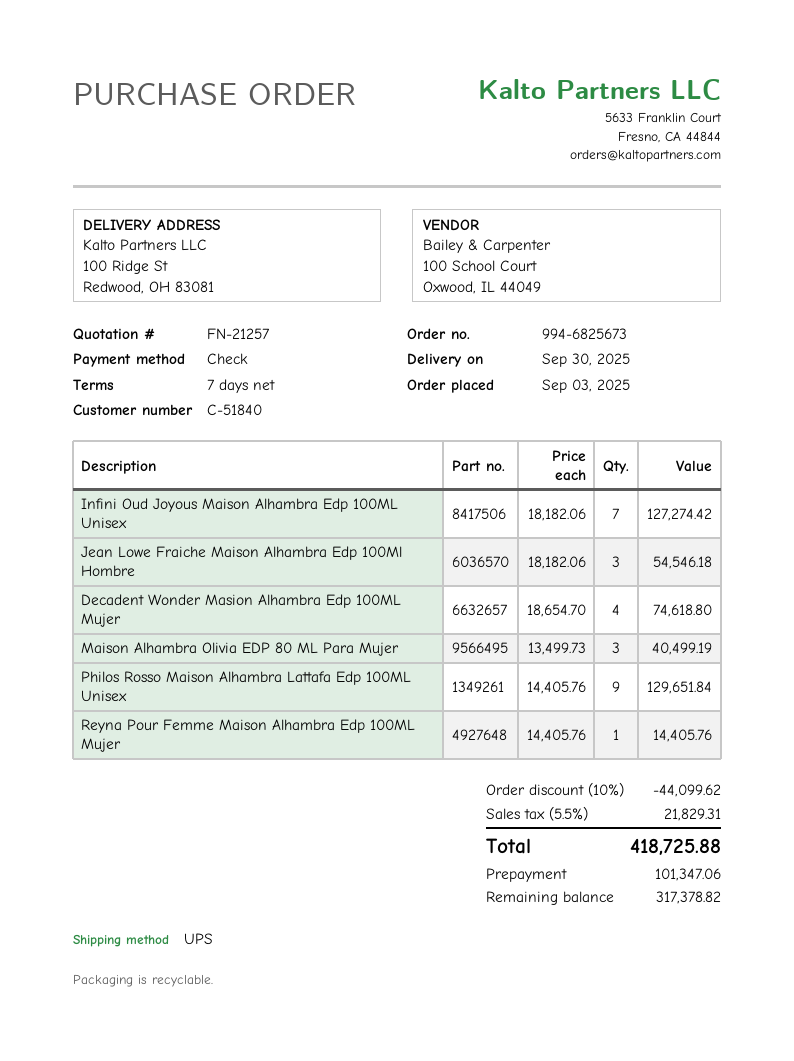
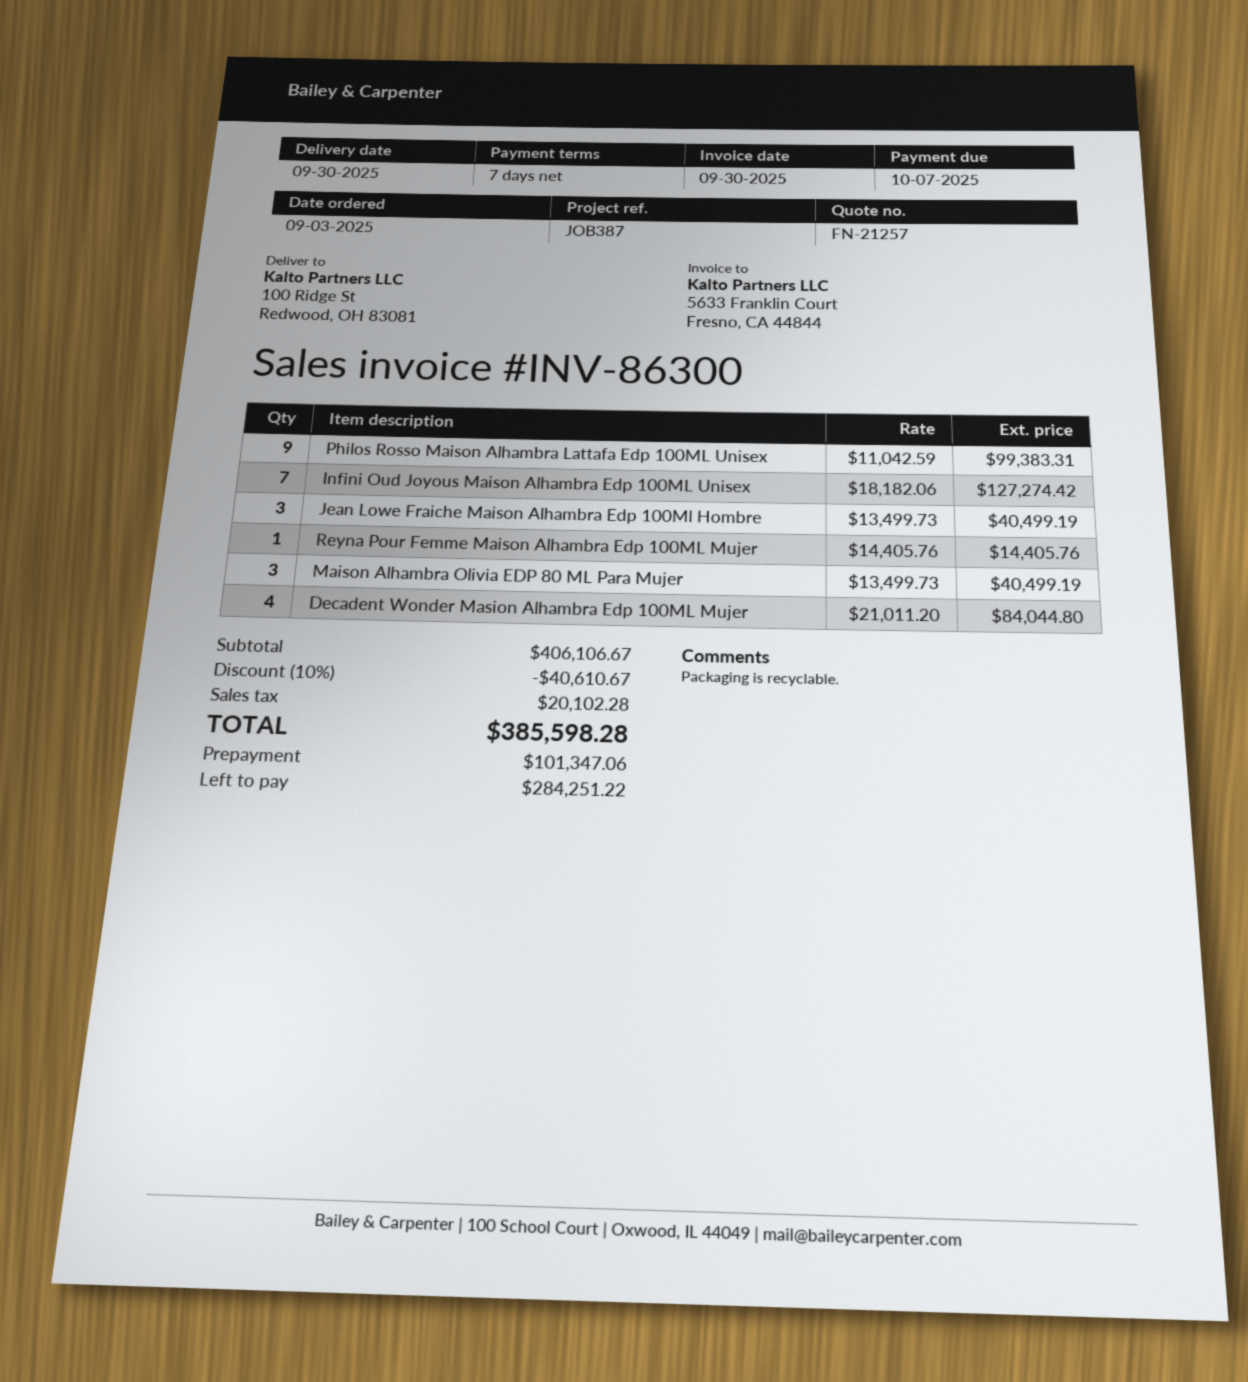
Jean Lowe Fraiche Maison Alhambra Edp 100Ml Hombre: 3 x 18182.06 = 54546.18 -> 3 x 13499.73 = 40499.19
Decadent Wonder Masion Alhambra Edp 100ML Mujer: 4 x 18654.70 = 74618.80 -> 4 x 21011.20 = 84044.80
Philos Rosso Maison Alhambra Lattafa Edp 100ML Unisex: 9 x 14405.76 = 129651.84 -> 9 x 11042.59 = 99383.31
discount: 10% = 44099.62 -> 10% = 40610.67
tax: 21829.31 -> 20102.28
total: 418725.88 -> 385598.28
balance: 317378.82 -> 284251.22

